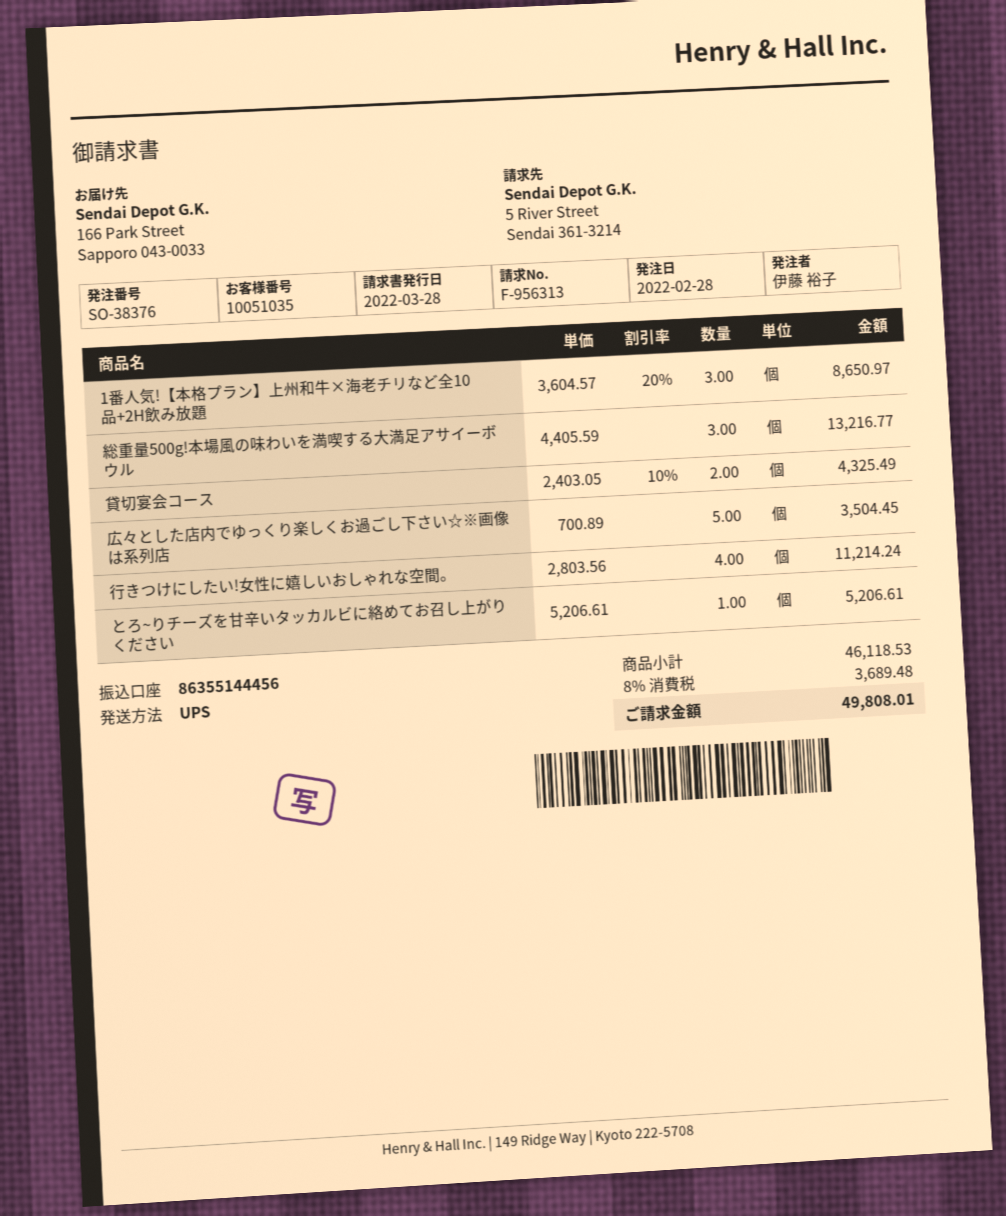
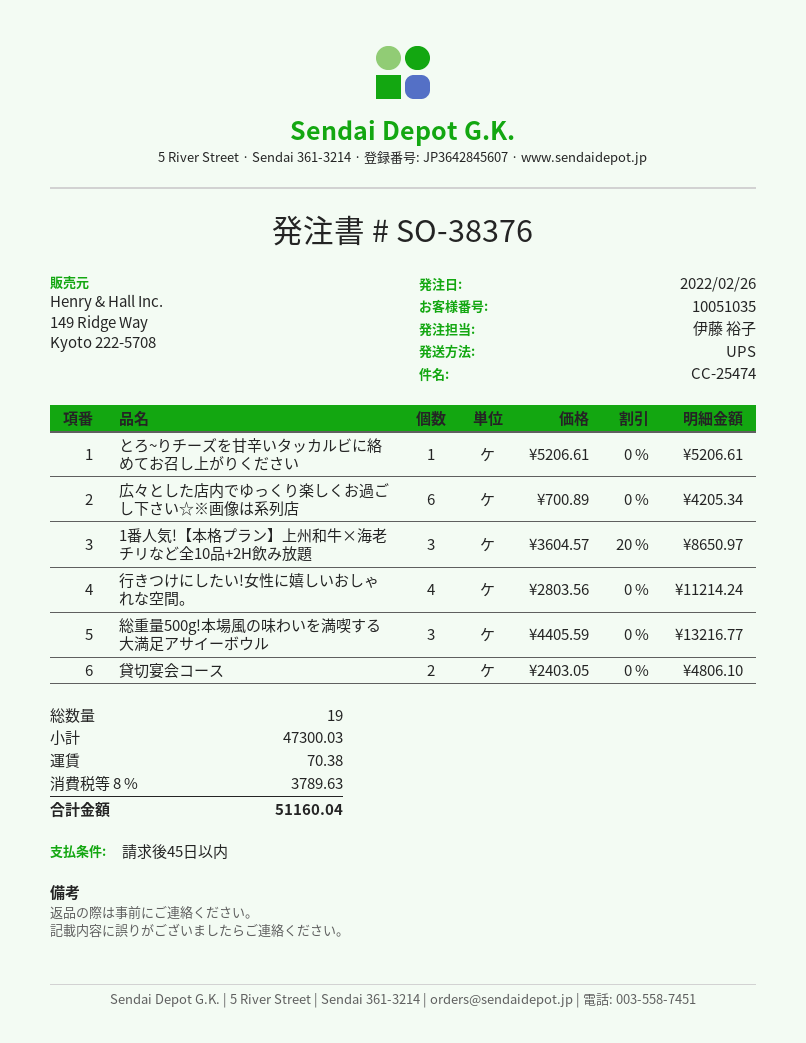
order date: 2022-02-28 -> 2022-02-26
貸切宴会コース: 2 x 2403.05 - 10% = 4325.49 -> 2 x 2403.05 = 4806.10
広々とした店内でゆっくり楽しくお過ごし下さい☆※画像は系列店: 5 x 700.89 = 3504.45 -> 6 x 700.89 = 4205.34
subtotal: 46118.53 -> 47300.03
shipping: none -> 70.38
tax: 8% = 3689.48 -> 8% = 3789.63
total: 49808.01 -> 51160.04

